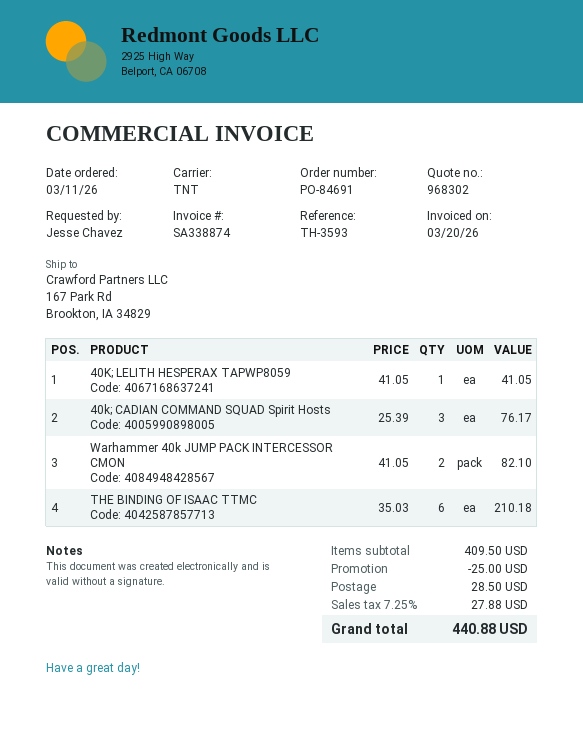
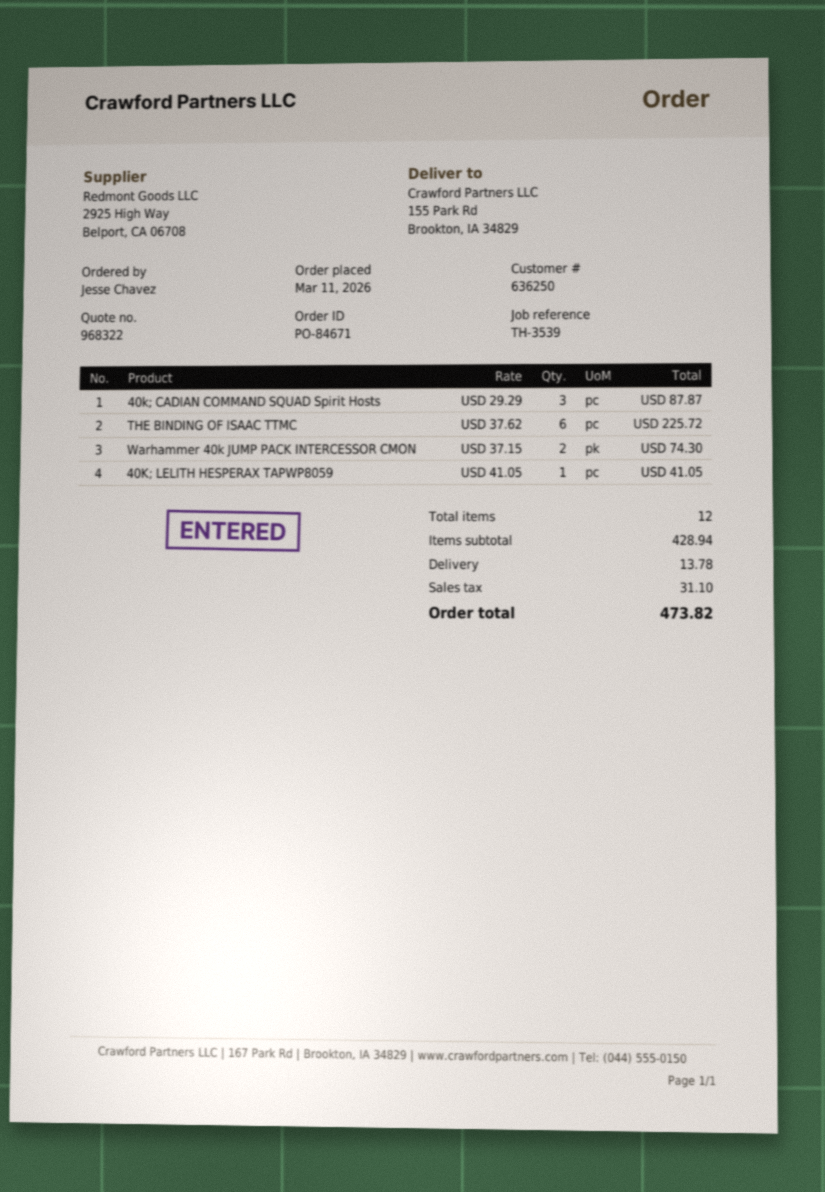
quote number: 968302 -> 968322
order number: PO-84691 -> PO-84671
reference: TH-3593 -> TH-3539
ship to: 167 Park Rd, Brookton, IA 34829 -> 155 Park Rd, Brookton, IA 34829
40k; CADIAN COMMAND SQUAD Spirit Hosts: 3 x 25.39 = 76.17 -> 3 x 29.29 = 87.87
Warhammer 40k JUMP PACK INTERCESSOR CMON: 2 x 41.05 = 82.10 -> 2 x 37.15 = 74.30
THE BINDING OF ISAAC TTMC: 6 x 35.03 = 210.18 -> 6 x 37.62 = 225.72
subtotal: 409.50 -> 428.94
discount: 25.00 -> none
shipping: 28.50 -> 13.78
tax: 27.88 -> 31.10
total: 440.88 -> 473.82

